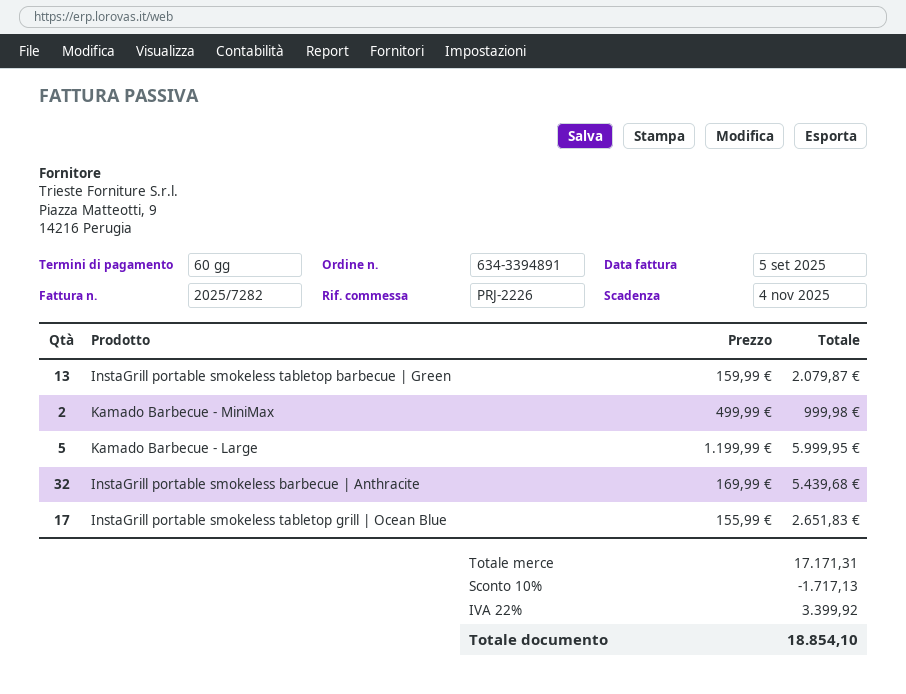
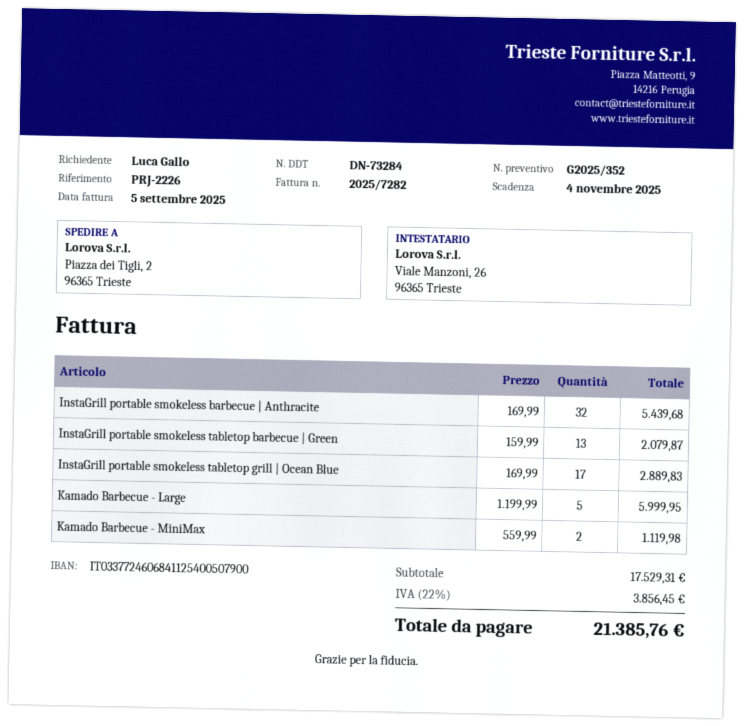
Kamado Barbecue - MiniMax: 2 x 499.99 = 999.98 -> 2 x 559.99 = 1119.98
InstaGrill portable smokeless tabletop grill | Ocean Blue: 17 x 155.99 = 2651.83 -> 17 x 169.99 = 2889.83
subtotal: 17171.31 -> 17529.31
discount: 10% = 1717.13 -> none
tax: 22% = 3399.92 -> 22% = 3856.45
total: 18854.10 -> 21385.76

